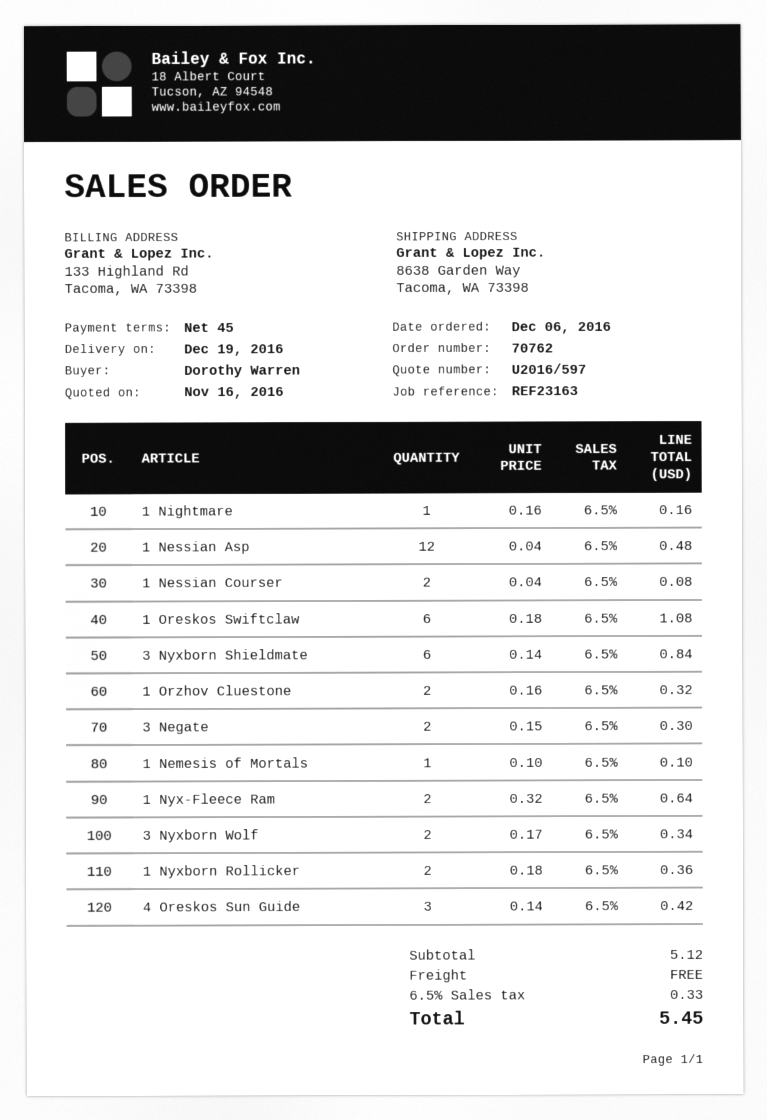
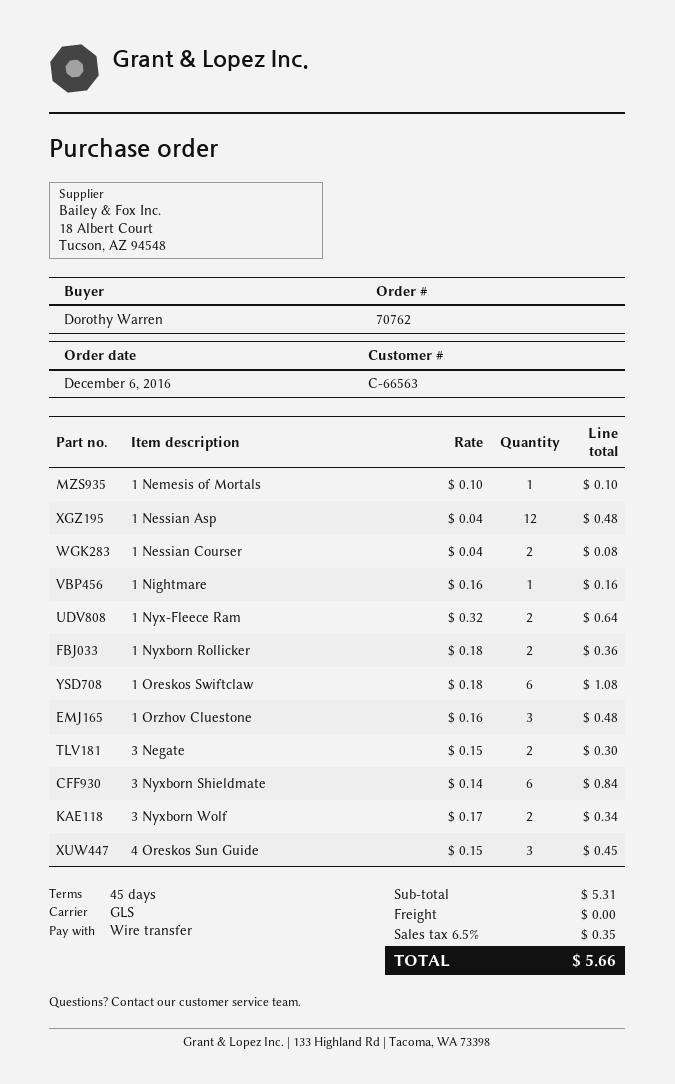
1 Orzhov Cluestone: 2 x 0.16 = 0.32 -> 3 x 0.16 = 0.48
4 Oreskos Sun Guide: 3 x 0.14 = 0.42 -> 3 x 0.15 = 0.45
subtotal: 5.12 -> 5.31
tax: 6.5% = 0.33 -> 6.5% = 0.35
total: 5.45 -> 5.66

